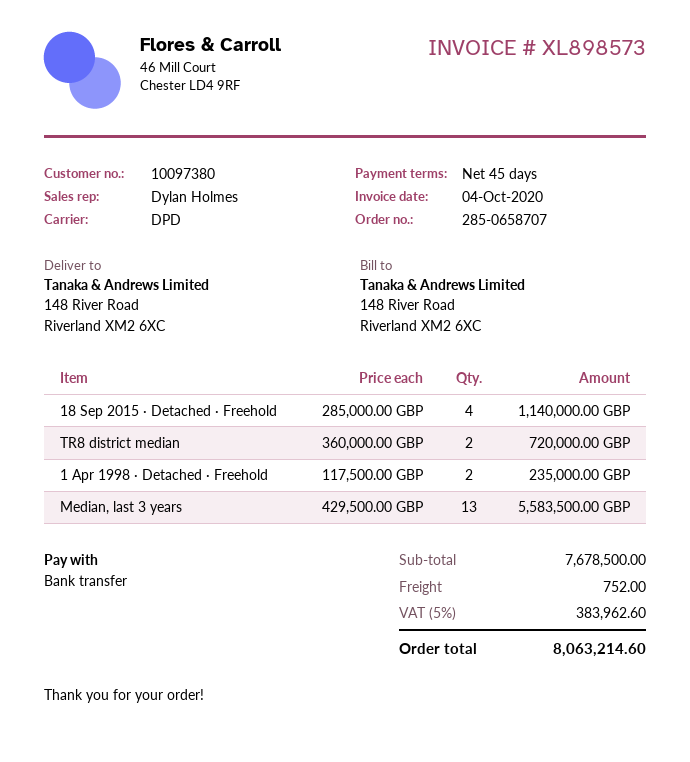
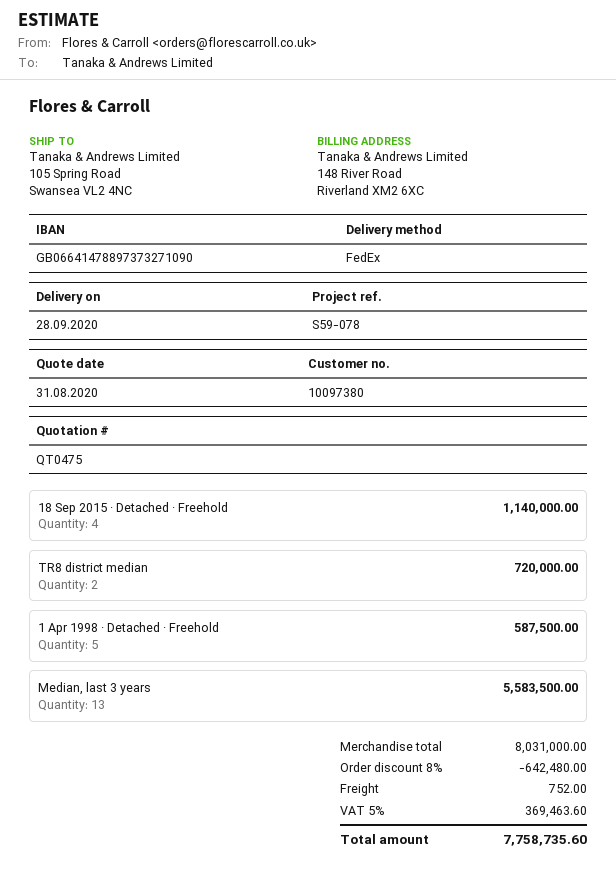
shipping method: DPD -> FedEx
ship to: 148 River Road, Riverland XM2 6XC -> 105 Spring Road, Swansea VL2 4NC
1 Apr 1998 · Detached · Freehold: 2 for 235000.00 -> 5 for 587500.00
subtotal: 7678500.00 -> 8031000.00
discount: none -> 8% = 642480.00
tax: 5% = 383962.60 -> 5% = 369463.60
total: 8063214.60 -> 7758735.60

